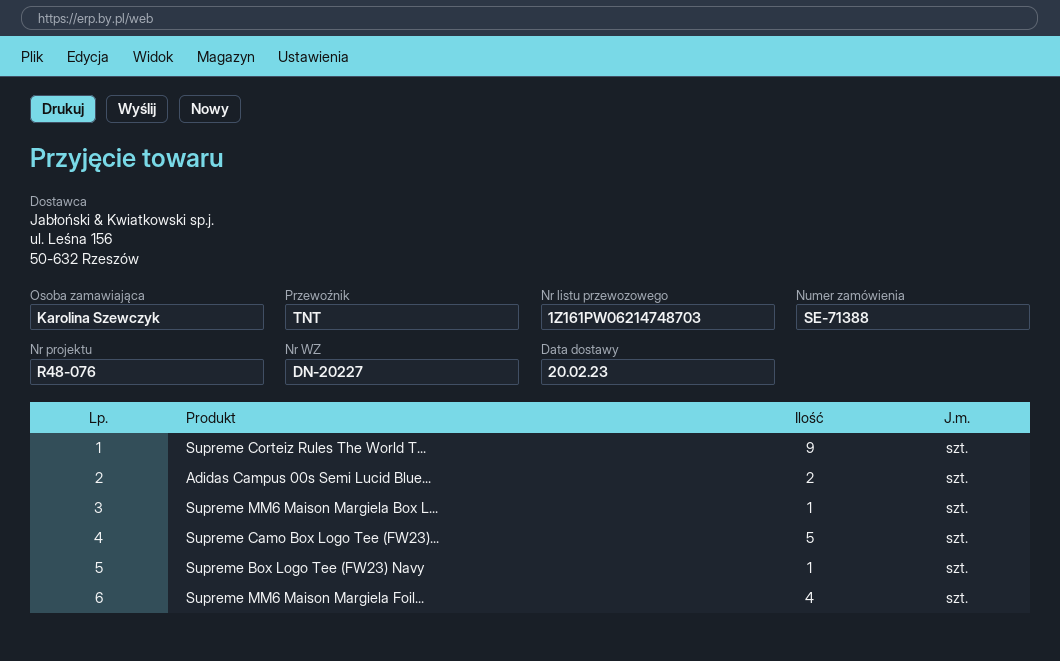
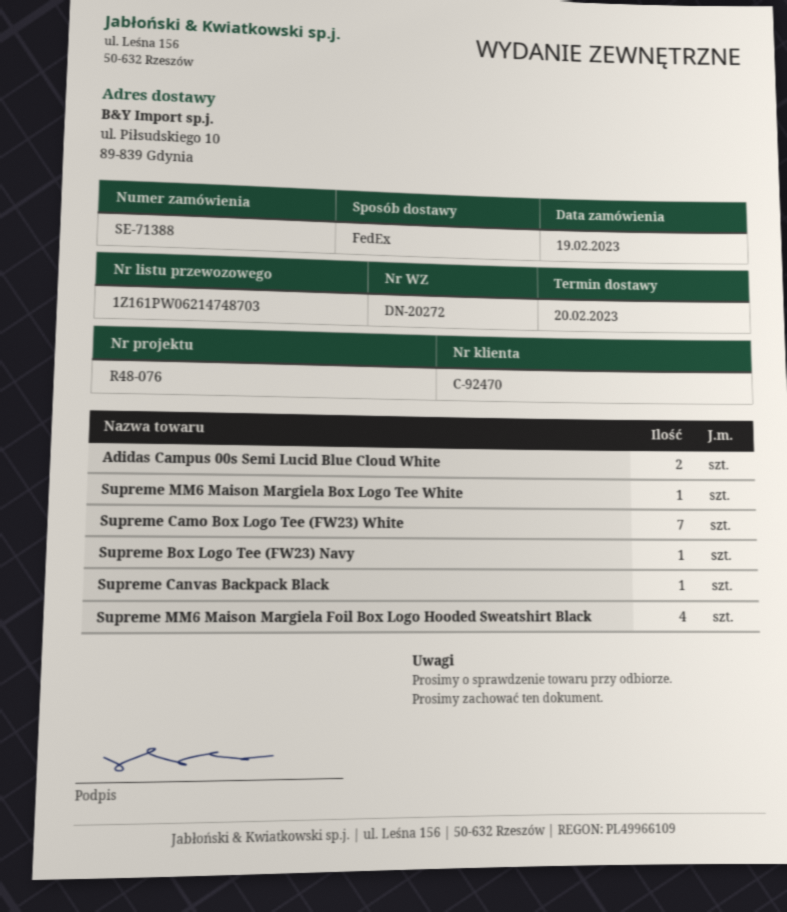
delivery note number: DN-20227 -> DN-20272
shipping method: TNT -> FedEx
Supreme Corteiz Rules The World T...: 9 -> none
Supreme Camo Box Logo Tee (FW23)...: 5 -> 7
Supreme Canvas Backpack Black: none -> 1

